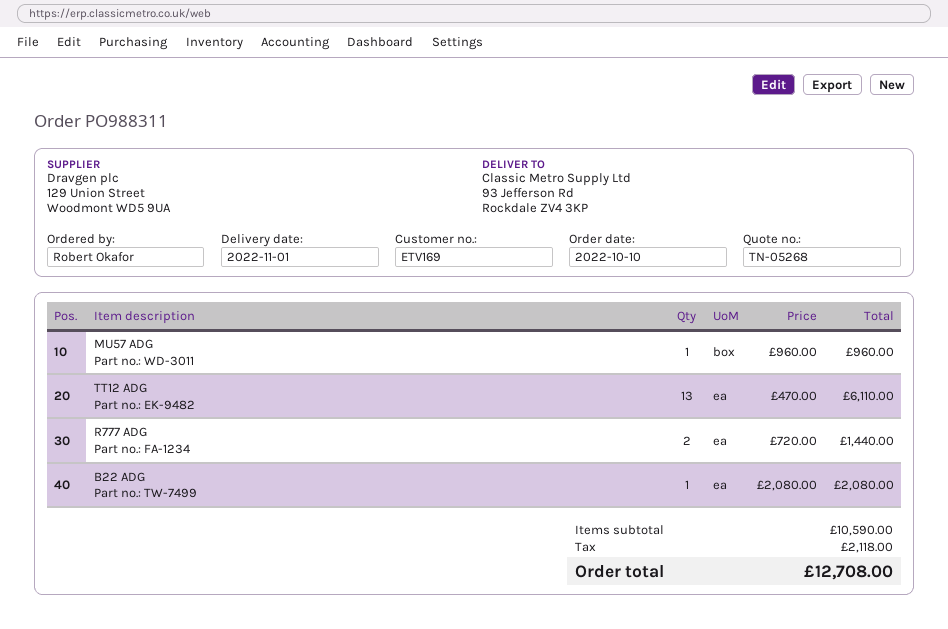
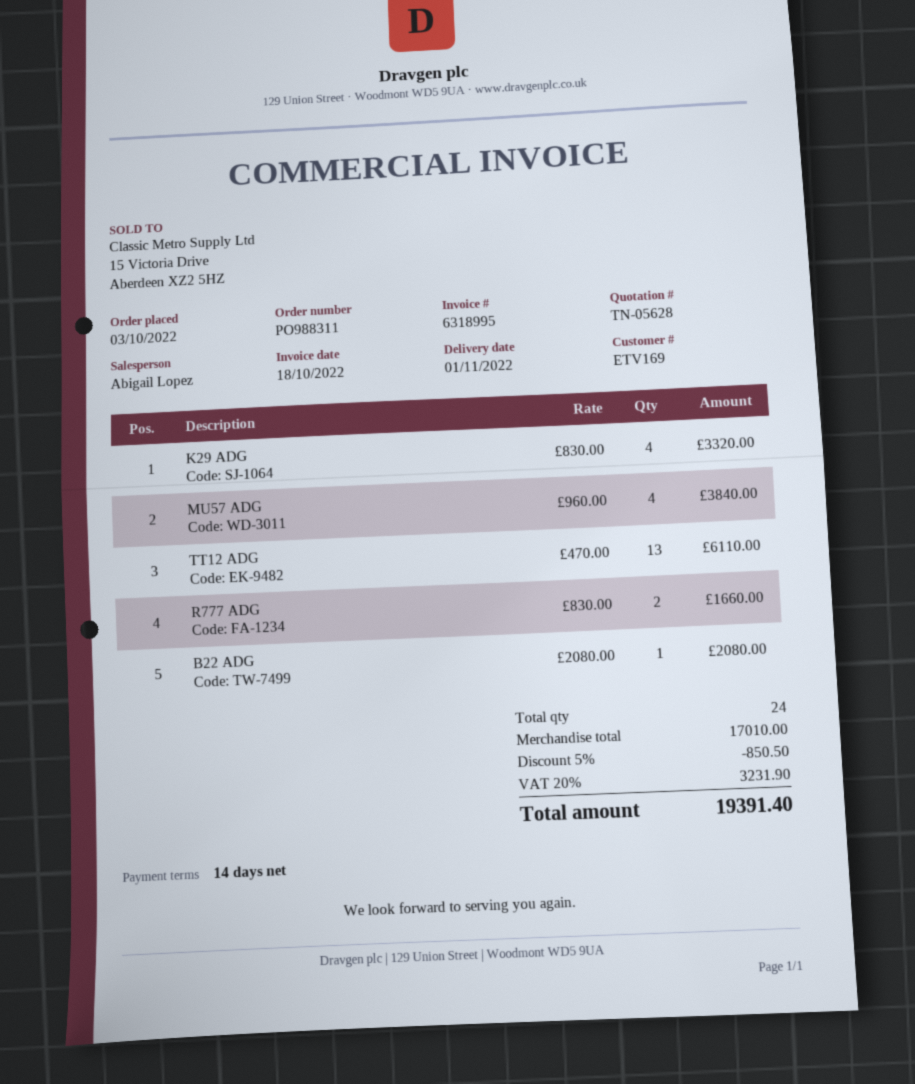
quote number: TN-05268 -> TN-05628
order date: 2022-10-10 -> 2022-10-03
MU57 ADG: 1 x 960.00 = 960.00 -> 4 x 960.00 = 3840.00
R777 ADG: 2 x 720.00 = 1440.00 -> 2 x 830.00 = 1660.00
K29 ADG: none -> 4 x 830.00 = 3320.00
subtotal: 10590.00 -> 17010.00
discount: none -> 5% = 850.50
tax: 2118.00 -> 3231.90
total: 12708.00 -> 19391.40

